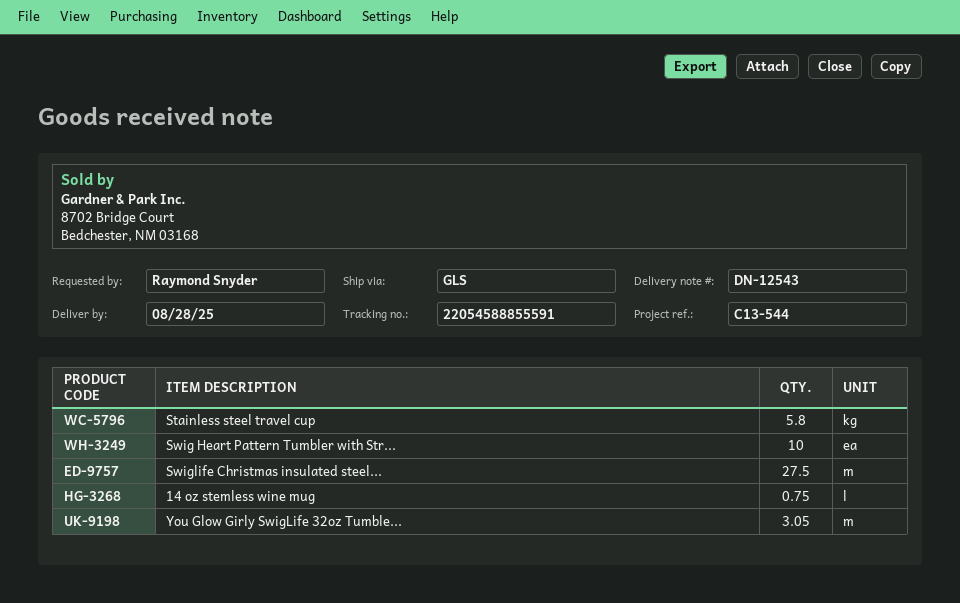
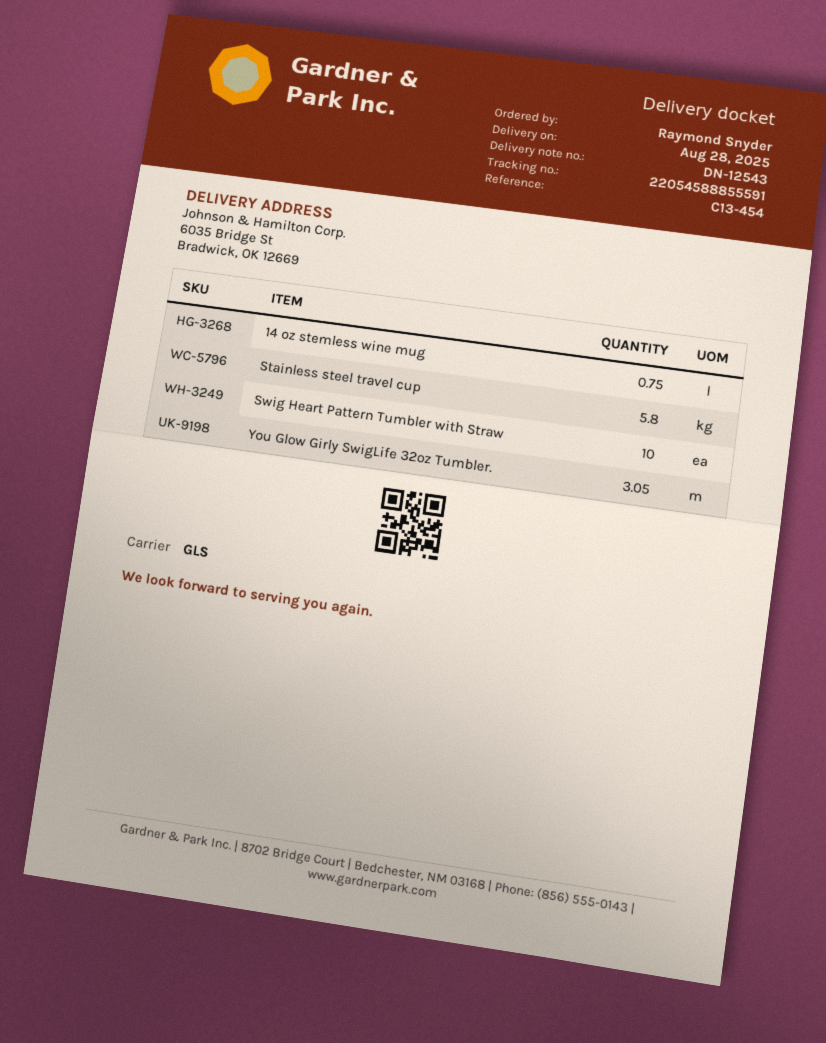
reference: C13-544 -> C13-454
Swiglife Christmas insulated steel...: 27.5 -> none

